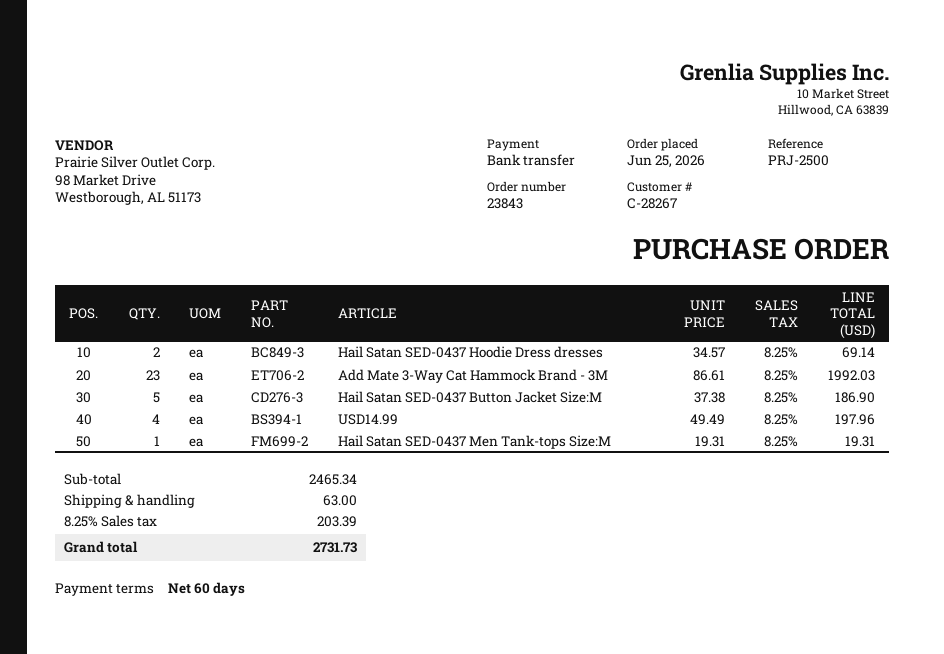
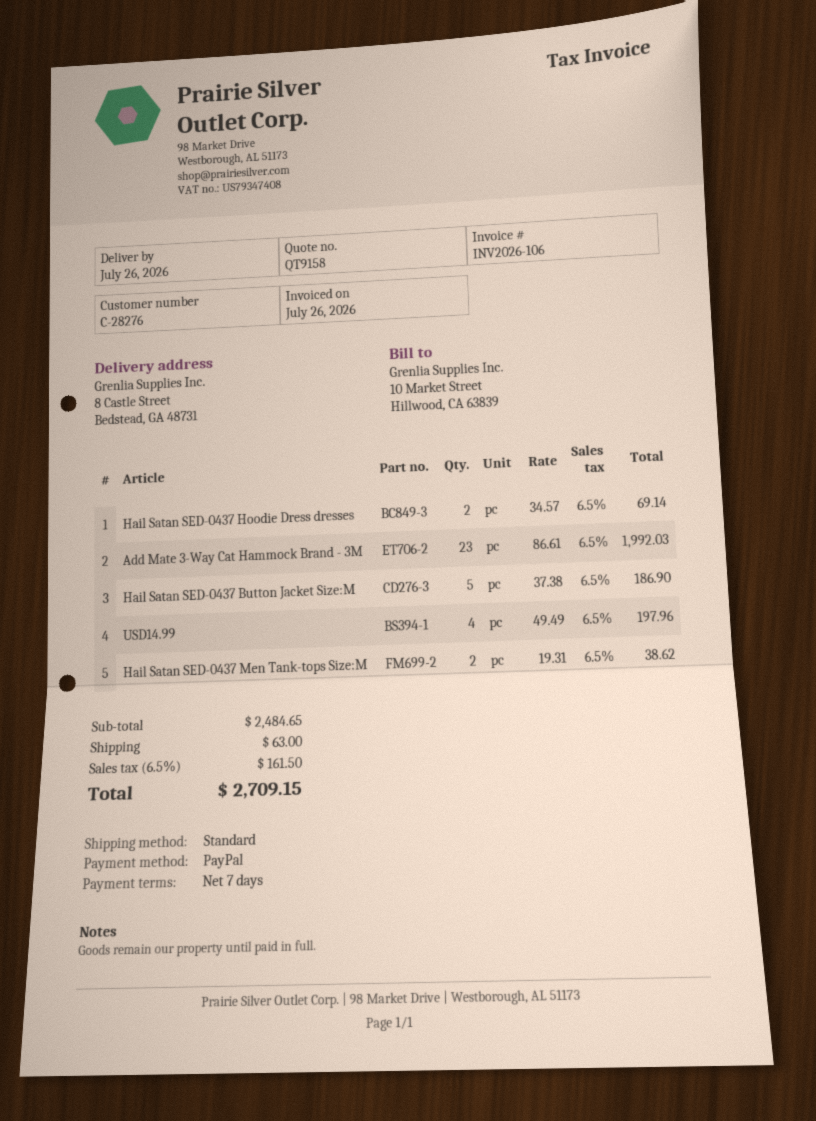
payment terms: 60 days -> 7 days
customer number: C-28267 -> C-28276
payment method: bank transfer -> PayPal
Hail Satan SED-0437 Men Tank-tops Size:M: 1 x 19.31 = 19.31 -> 2 x 19.31 = 38.62
subtotal: 2465.34 -> 2484.65
tax: 8.25% = 203.39 -> 6.5% = 161.50
total: 2731.73 -> 2709.15

